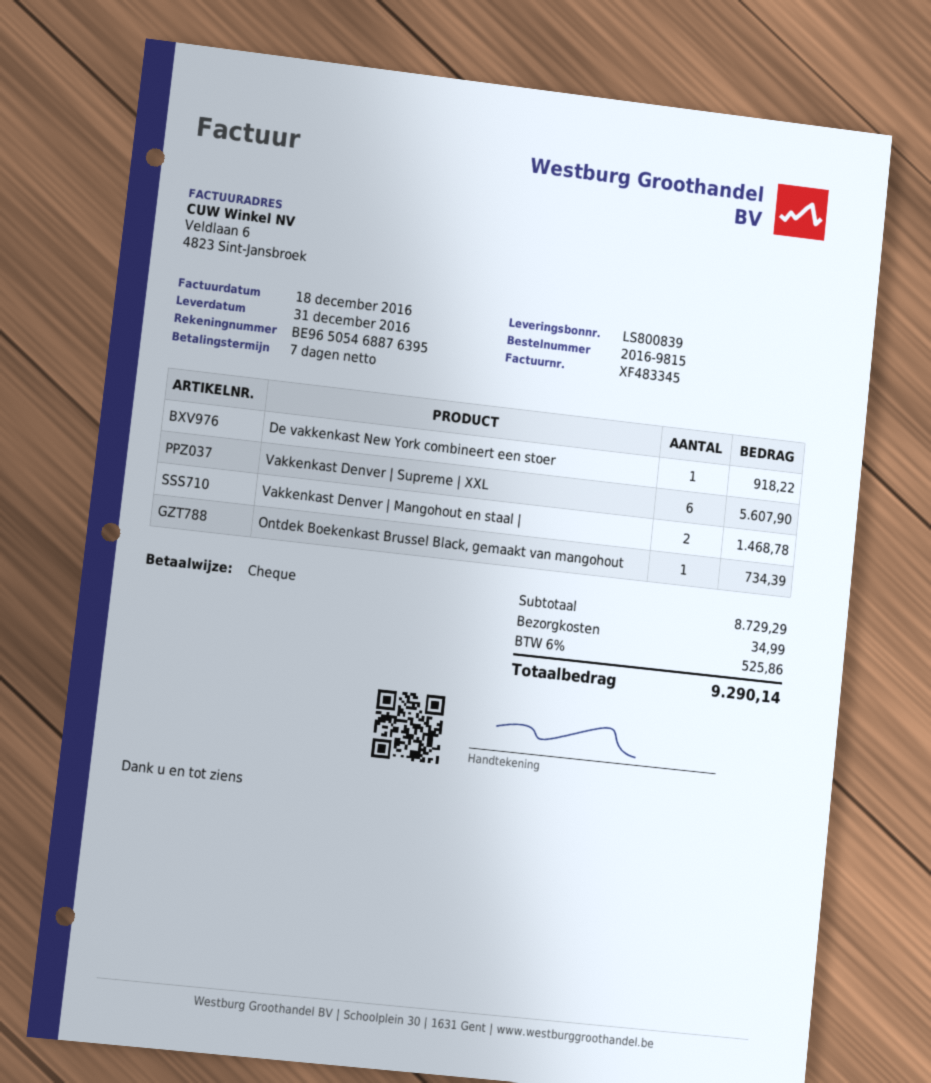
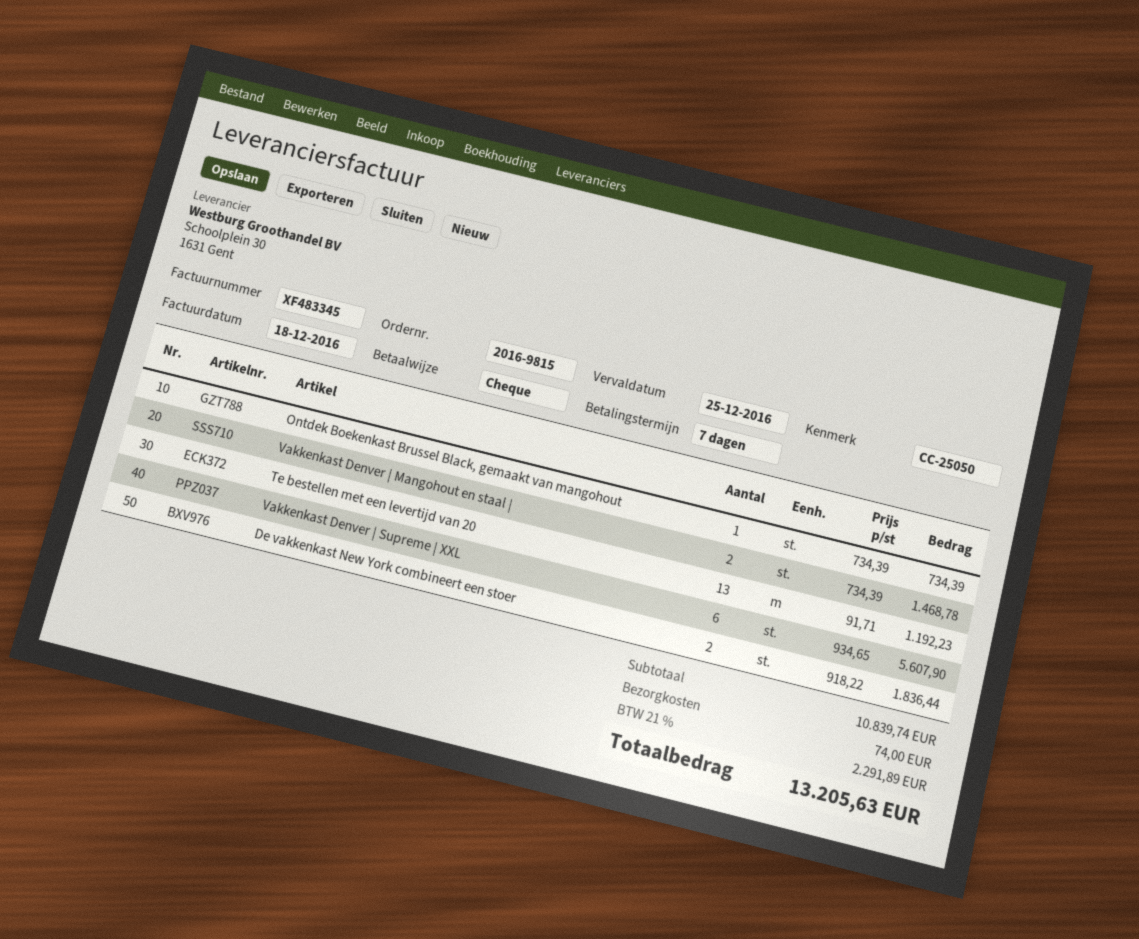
De vakkenkast New York combineert een stoer: 1 for 918.22 -> 2 for 1836.44
Te bestellen met een levertijd van 20: none -> 13 for 1192.23
subtotal: 8729.29 -> 10839.74
shipping: 34.99 -> 74.00
tax: 6% = 525.86 -> 21% = 2291.89
total: 9290.14 -> 13205.63

